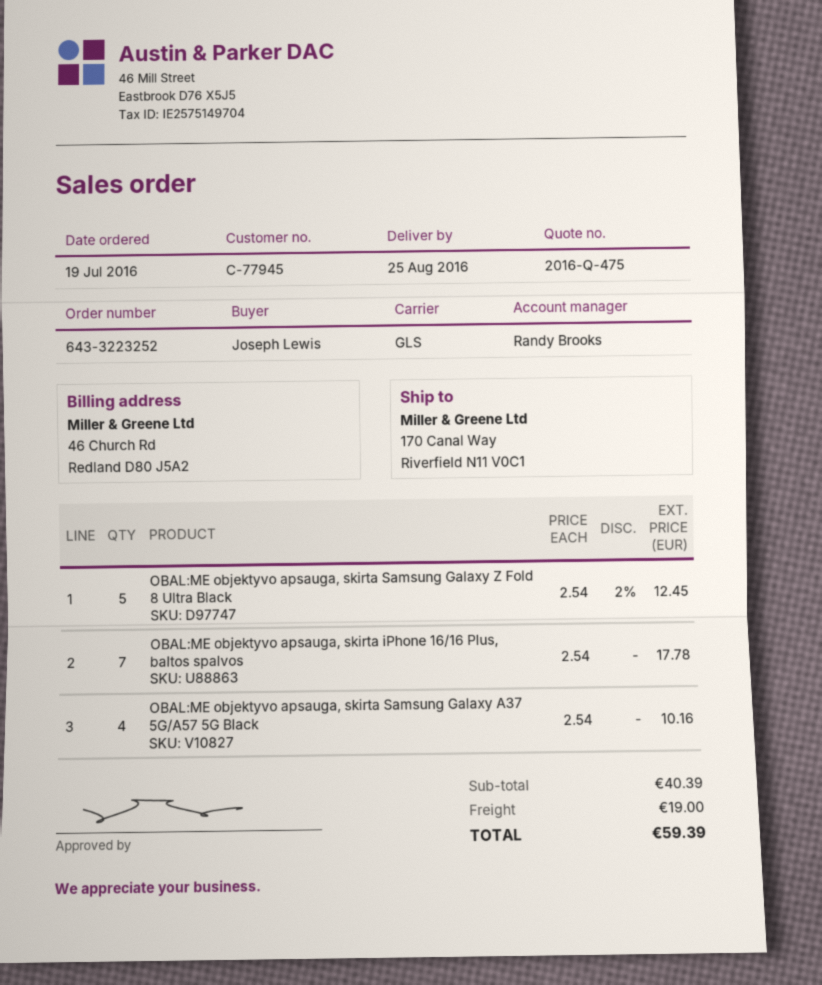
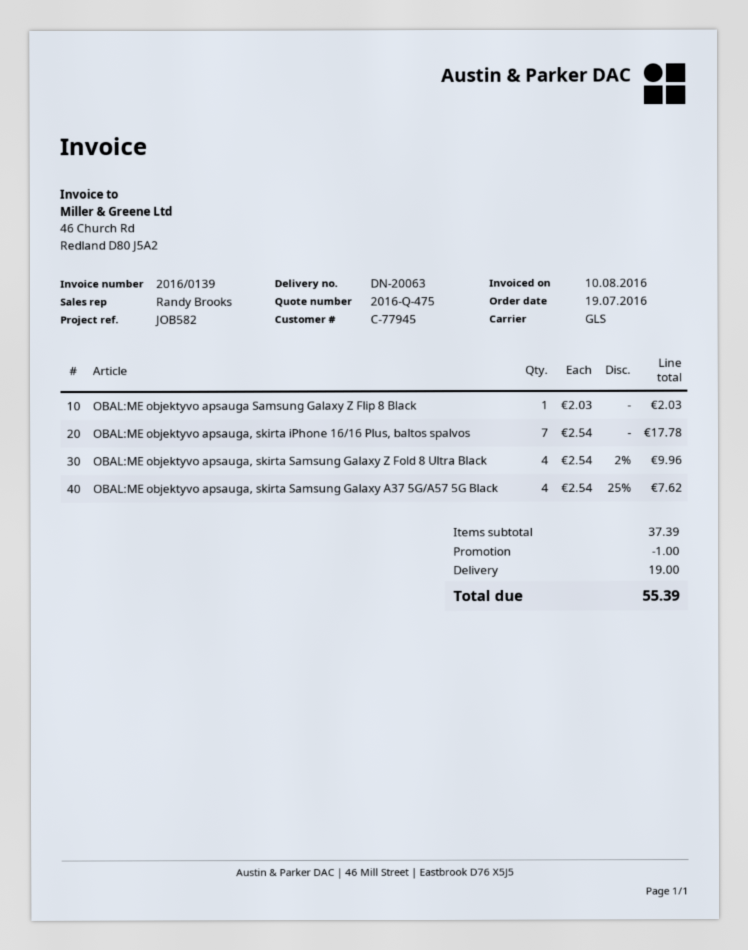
OBAL:ME objektyvo apsauga, skirta Samsung Galaxy Z Fold 8 Ultra Black: 5 x 2.54 - 2% = 12.45 -> 4 x 2.54 - 2% = 9.96
OBAL:ME objektyvo apsauga, skirta Samsung Galaxy A37 5G/A57 5G Black: 4 x 2.54 = 10.16 -> 4 x 2.54 - 25% = 7.62
OBAL:ME objektyvo apsauga Samsung Galaxy Z Flip 8 Black: none -> 1 x 2.03 = 2.03
subtotal: 40.39 -> 37.39
discount: none -> 1.00
total: 59.39 -> 55.39

